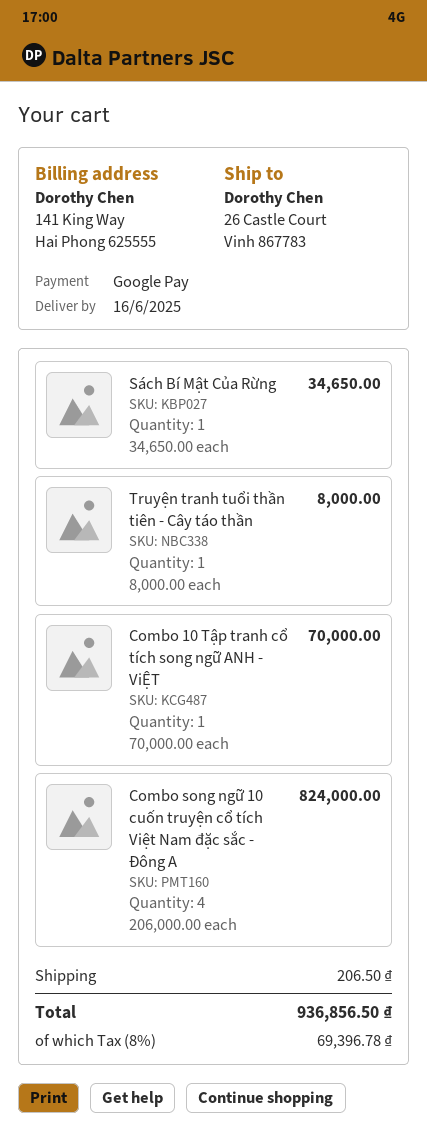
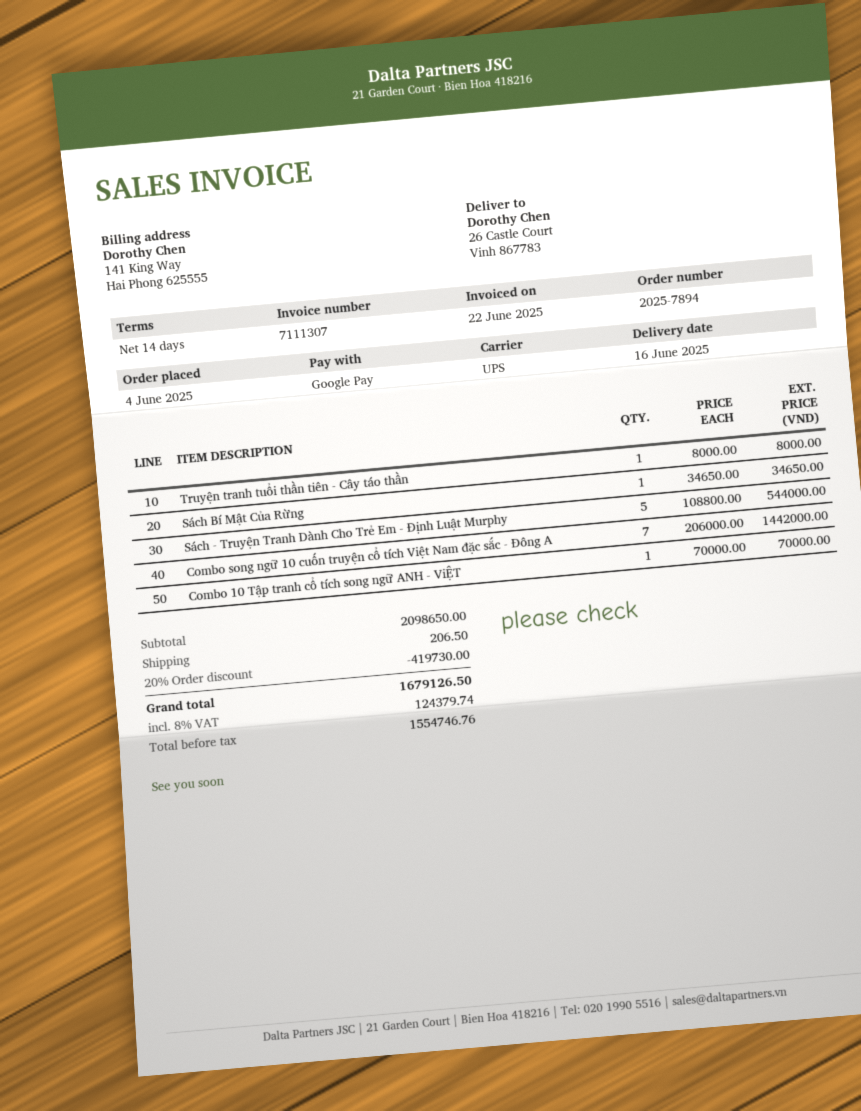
Combo song ngữ 10 cuốn truyện cổ tích Việt Nam đặc sắc - Đông A: 4 x 206000.00 = 824000.00 -> 7 x 206000.00 = 1442000.00
Sách - Truyện Tranh Dành Cho Trẻ Em - Định Luật Murphy: none -> 5 x 108800.00 = 544000.00
discount: none -> 20% = 419730.00
tax: 8% = 69396.78 -> 8% = 124379.74
total: 936856.50 -> 1679126.50

